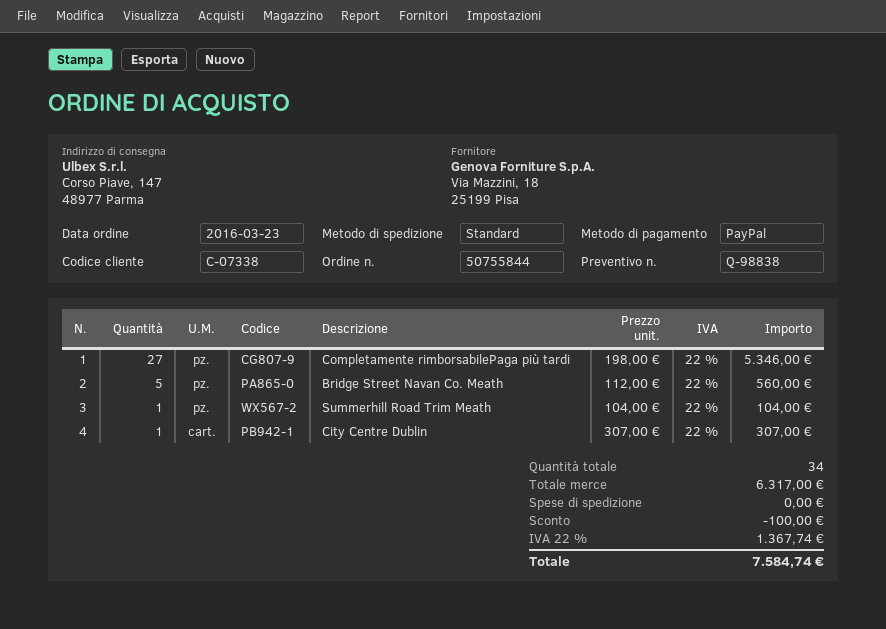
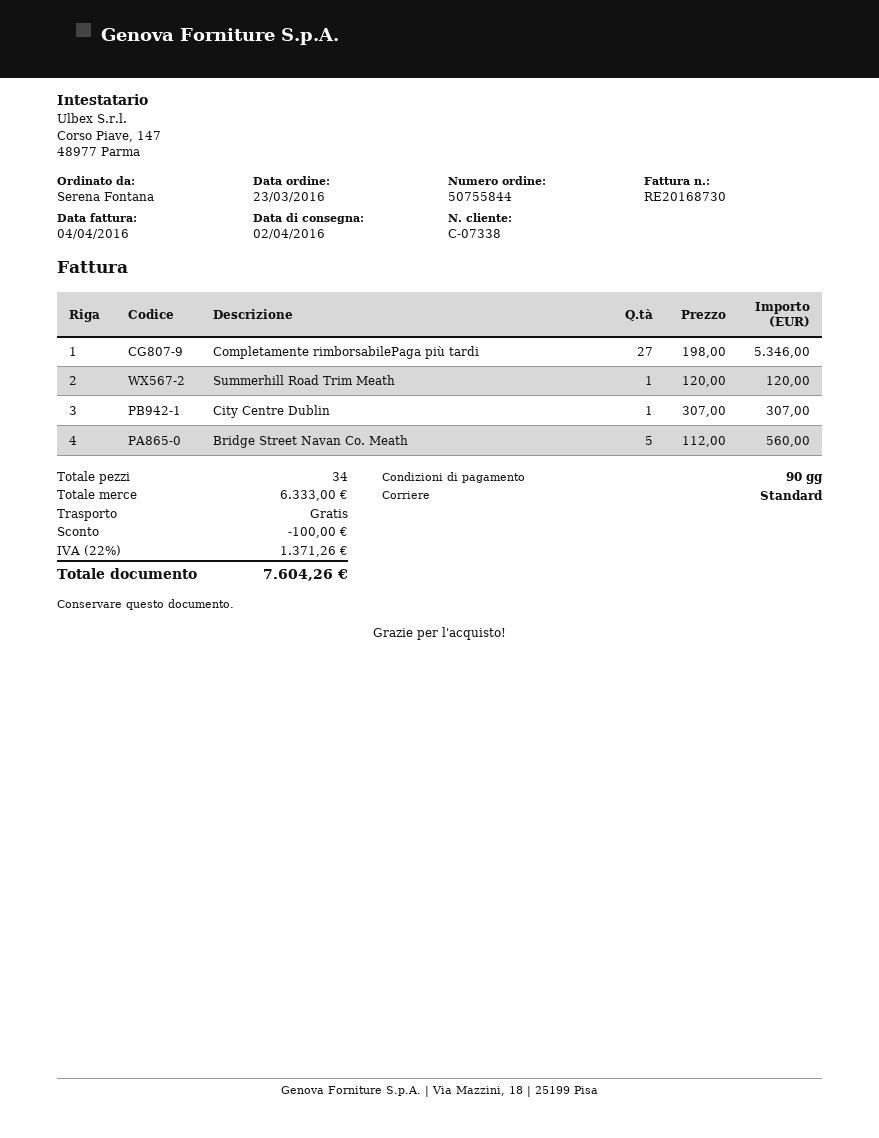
Summerhill Road Trim Meath: 1 x 104.00 = 104.00 -> 1 x 120.00 = 120.00
subtotal: 6317.00 -> 6333.00
tax: 22% = 1367.74 -> 22% = 1371.26
total: 7584.74 -> 7604.26

